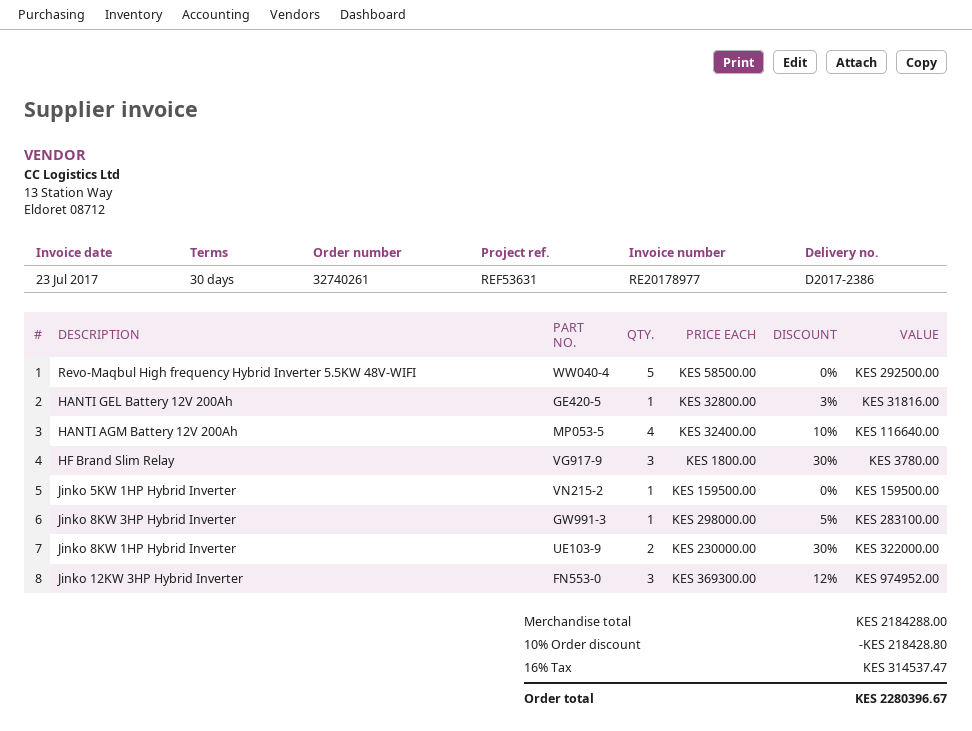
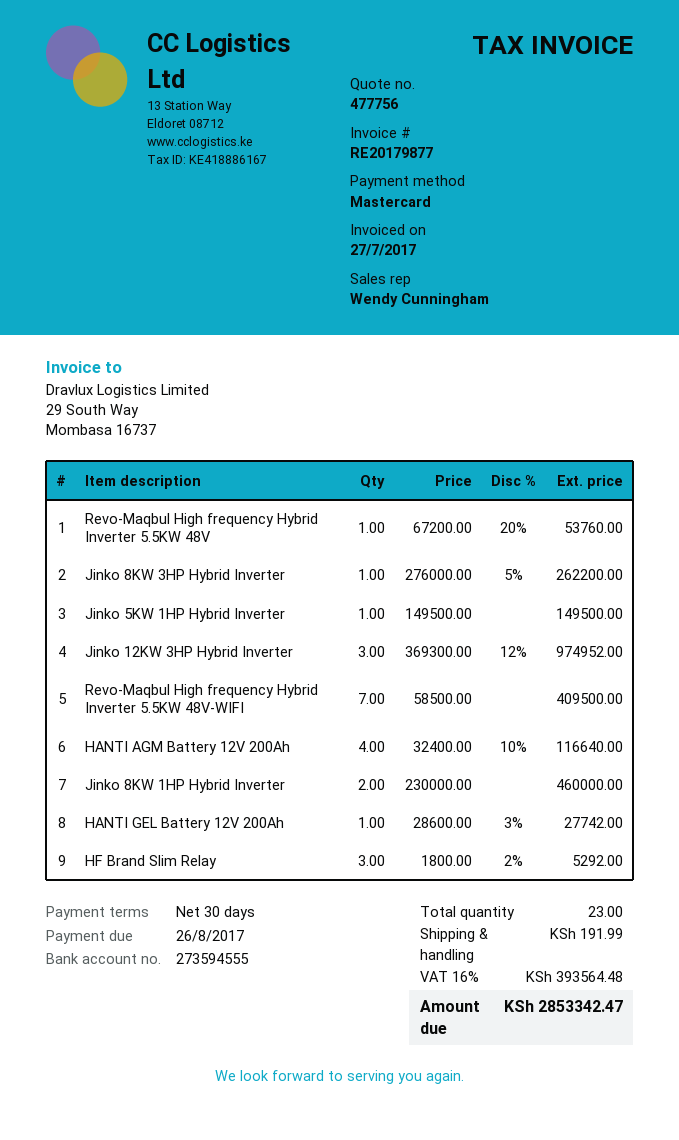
invoice number: RE20178977 -> RE20179877
invoice date: 2017-07-23 -> 2017-07-27
Revo-Maqbul High frequency Hybrid Inverter 5.5KW 48V-WIFI: 5 x 58500.00 = 292500.00 -> 7 x 58500.00 = 409500.00
HANTI GEL Battery 12V 200Ah: 1 x 32800.00 - 3% = 31816.00 -> 1 x 28600.00 - 3% = 27742.00
HF Brand Slim Relay: 3 x 1800.00 - 30% = 3780.00 -> 3 x 1800.00 - 2% = 5292.00
Jinko 5KW 1HP Hybrid Inverter: 1 x 159500.00 = 159500.00 -> 1 x 149500.00 = 149500.00
Jinko 8KW 3HP Hybrid Inverter: 1 x 298000.00 - 5% = 283100.00 -> 1 x 276000.00 - 5% = 262200.00
Jinko 8KW 1HP Hybrid Inverter: 2 x 230000.00 - 30% = 322000.00 -> 2 x 230000.00 = 460000.00
Revo-Maqbul High frequency Hybrid Inverter 5.5KW 48V: none -> 1 x 67200.00 - 20% = 53760.00
discount: 10% = 218428.80 -> none
shipping: none -> 191.99
tax: 16% = 314537.47 -> 16% = 393564.48
total: 2280396.67 -> 2853342.47

